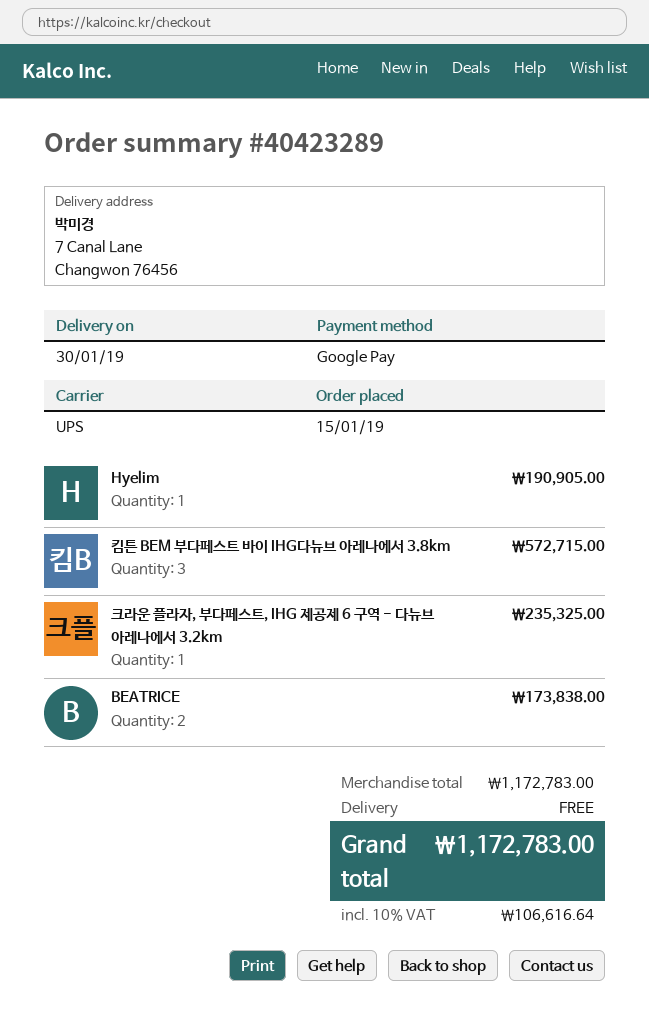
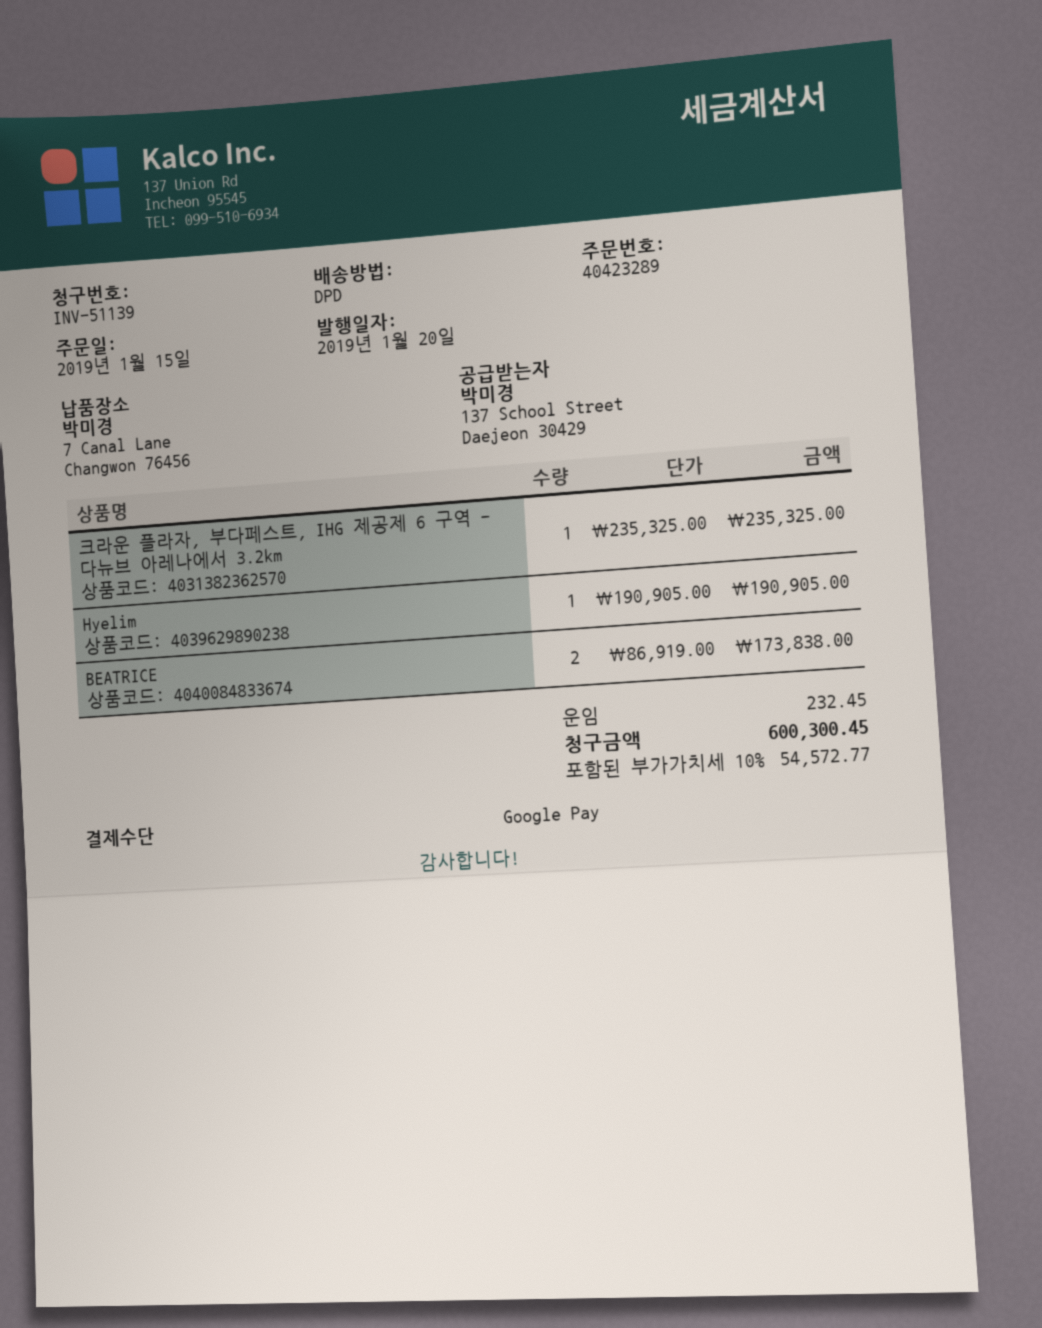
shipping method: UPS -> DPD
킴튼 BEM 부다페스트 바이 IHG다뉴브 아레나에서 3.8km: 3 for 572715.00 -> none
shipping: 0.00 -> 232.45
tax: 10% = 106616.64 -> 10% = 54572.77
total: 1172783.00 -> 600300.45

